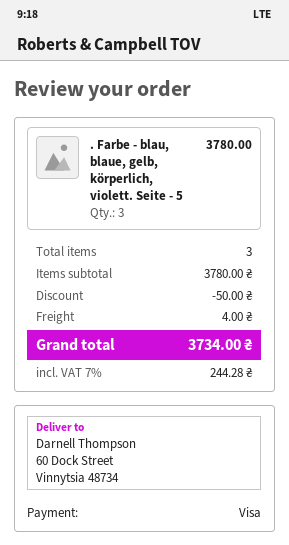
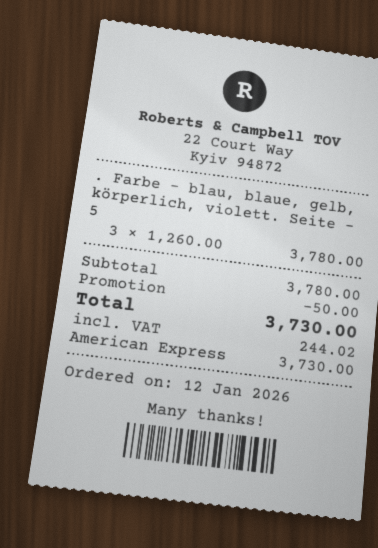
payment method: Visa -> American Express
shipping: 4.00 -> none
tax: 244.28 -> 244.02
total: 3734.00 -> 3730.00

